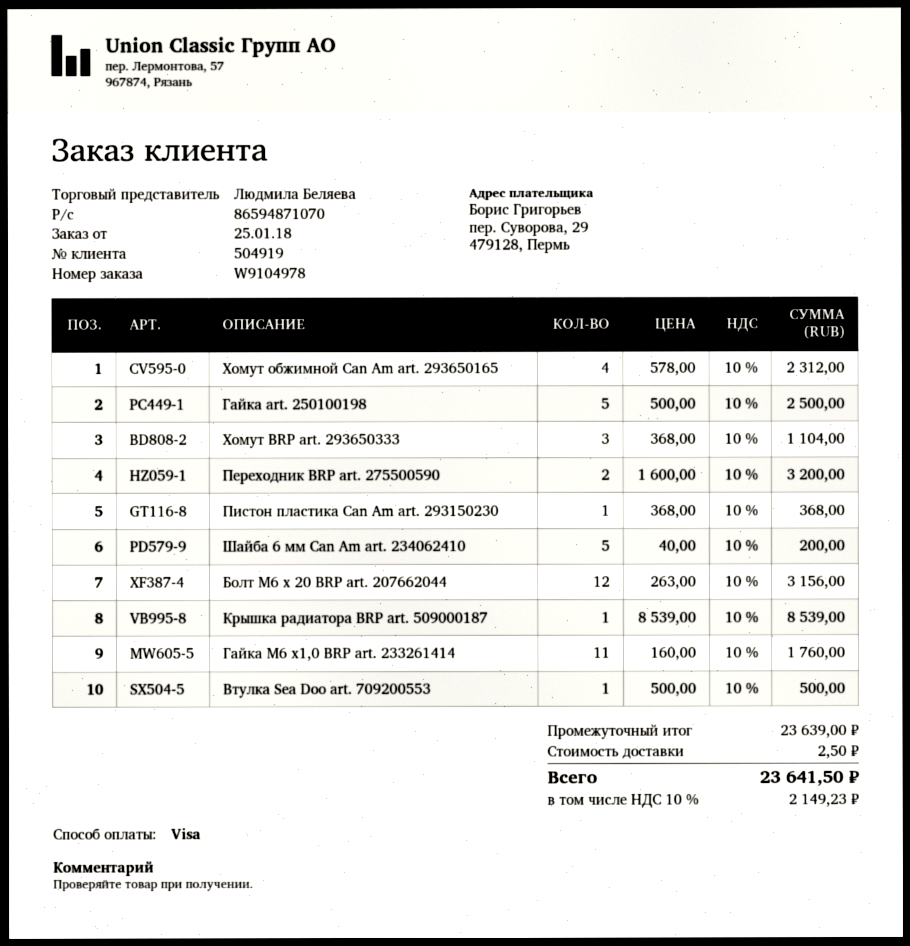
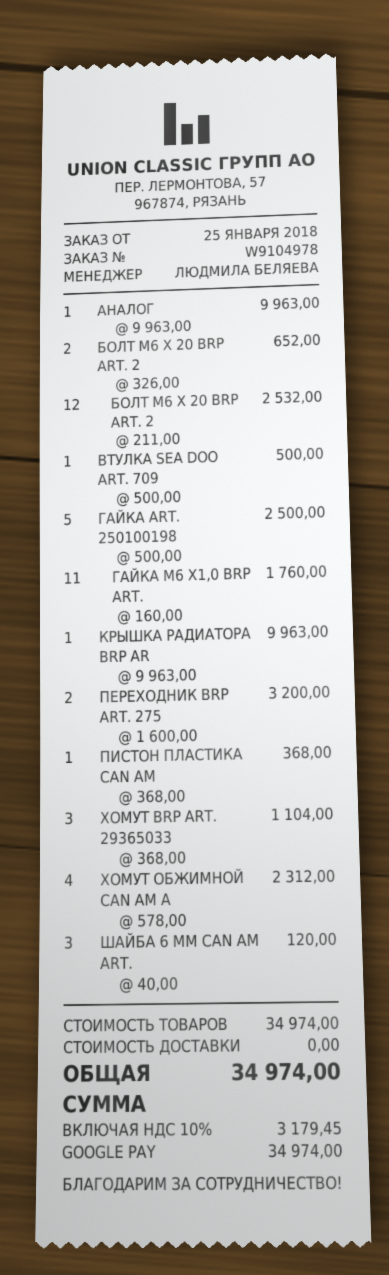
payment method: Visa -> Google Pay
Шайба 6 мм Can Am art. 234062410: 5 x 40.00 = 200.00 -> 3 x 40.00 = 120.00
Болт М6 х 20 BRP art. 207662044: 12 x 263.00 = 3156.00 -> 12 x 211.00 = 2532.00
Крышка радиатора BRP art. 509000187: 1 x 8539.00 = 8539.00 -> 1 x 9963.00 = 9963.00
АНАЛОГ: none -> 1 x 9963.00 = 9963.00
БОЛТ M6 Х 20 BRP ART. 2: none -> 2 x 326.00 = 652.00
subtotal: 23639.00 -> 34974.00
shipping: 2.50 -> 0.00
tax: 10% = 2149.23 -> 10% = 3179.45
total: 23641.50 -> 34974.00

